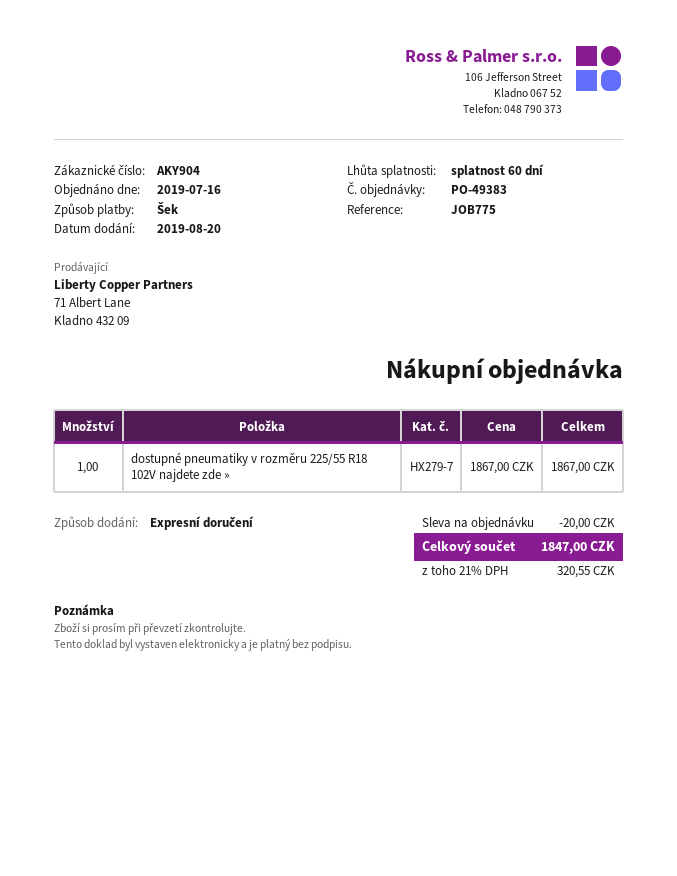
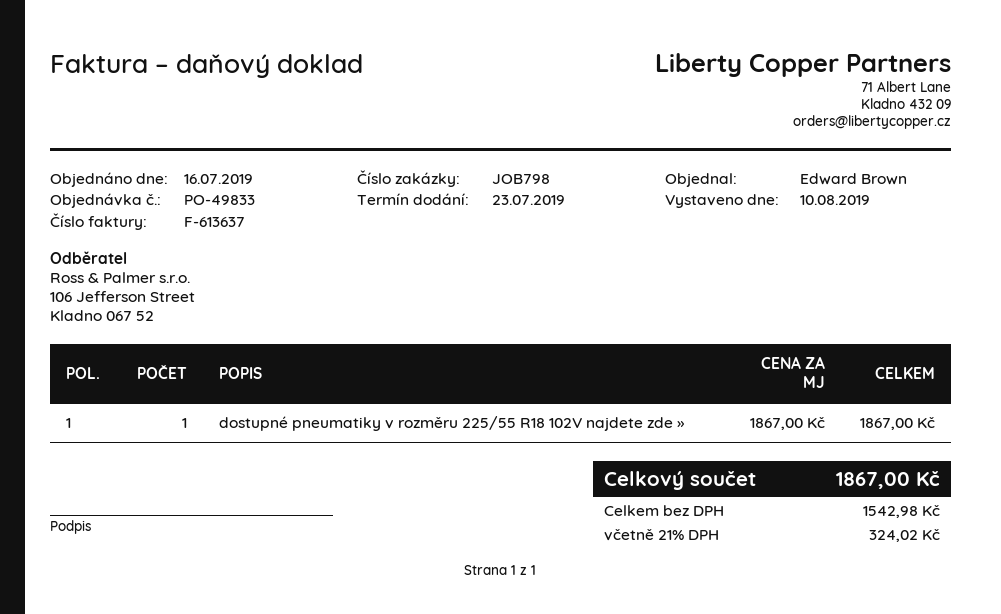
order number: PO-49383 -> PO-49833
delivery date: 2019-08-20 -> 2019-07-23
reference: JOB775 -> JOB798
discount: 20.00 -> none
tax: 21% = 320.55 -> 21% = 324.02
total: 1847.00 -> 1867.00

